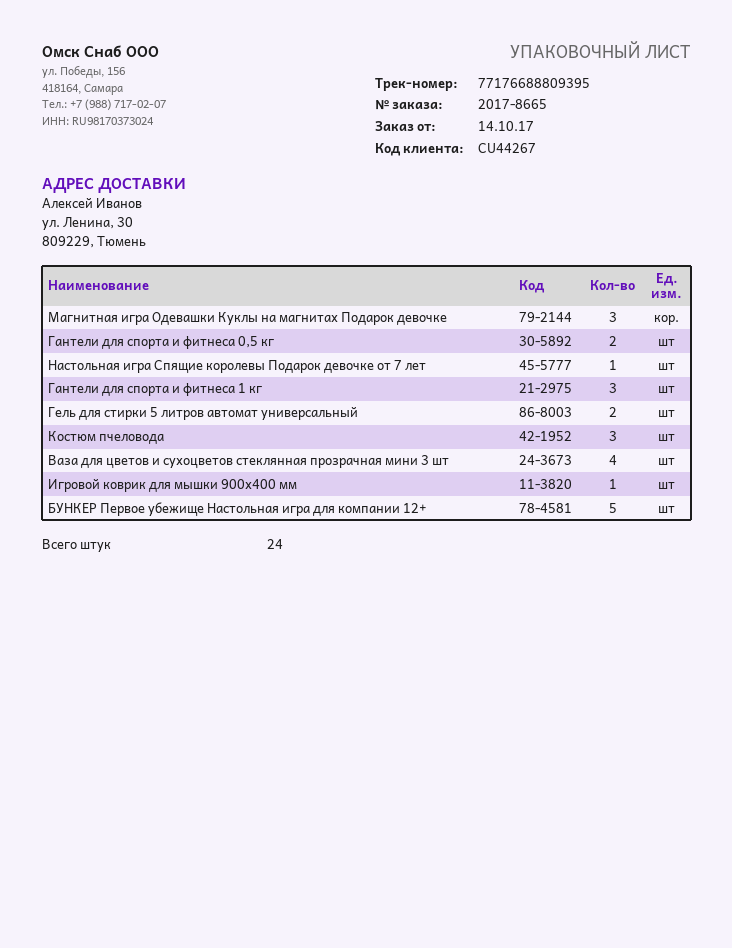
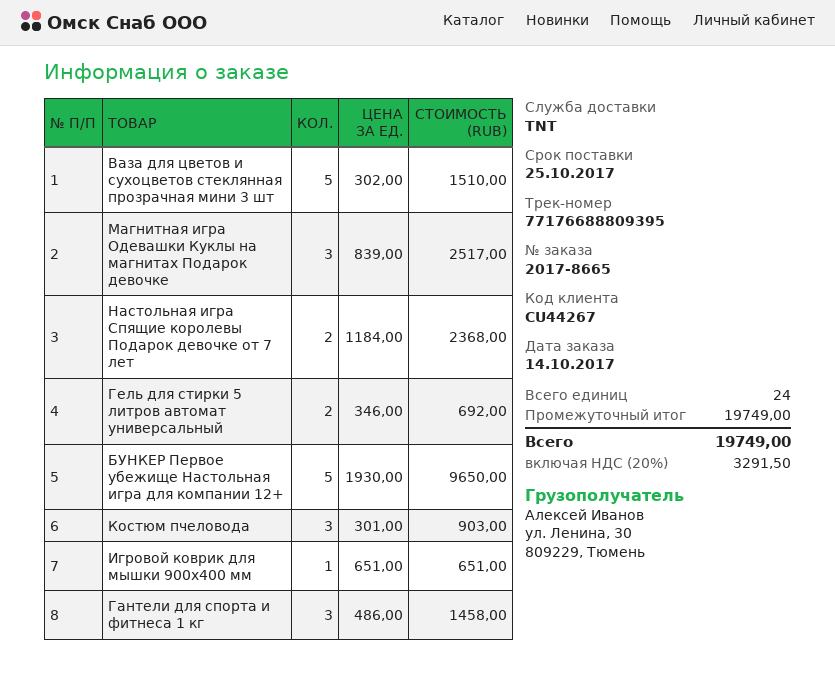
Гантели для спорта и фитнеса 0,5 кг: 2 -> none
Настольная игра Спящие королевы Подарок девочке от 7 лет: 1 -> 2
Ваза для цветов и сухоцветов стеклянная прозрачная мини 3 шт: 4 -> 5

